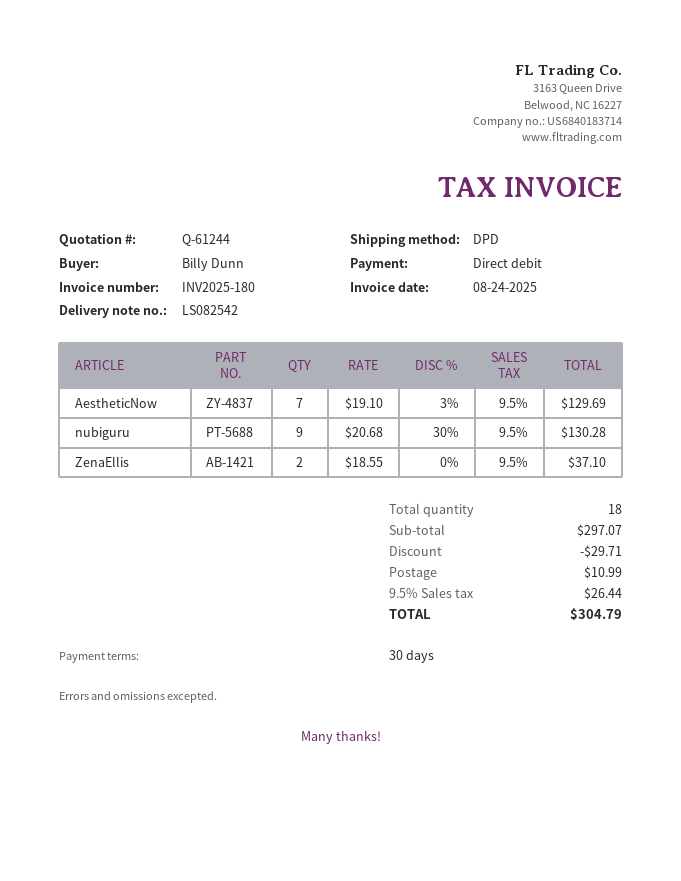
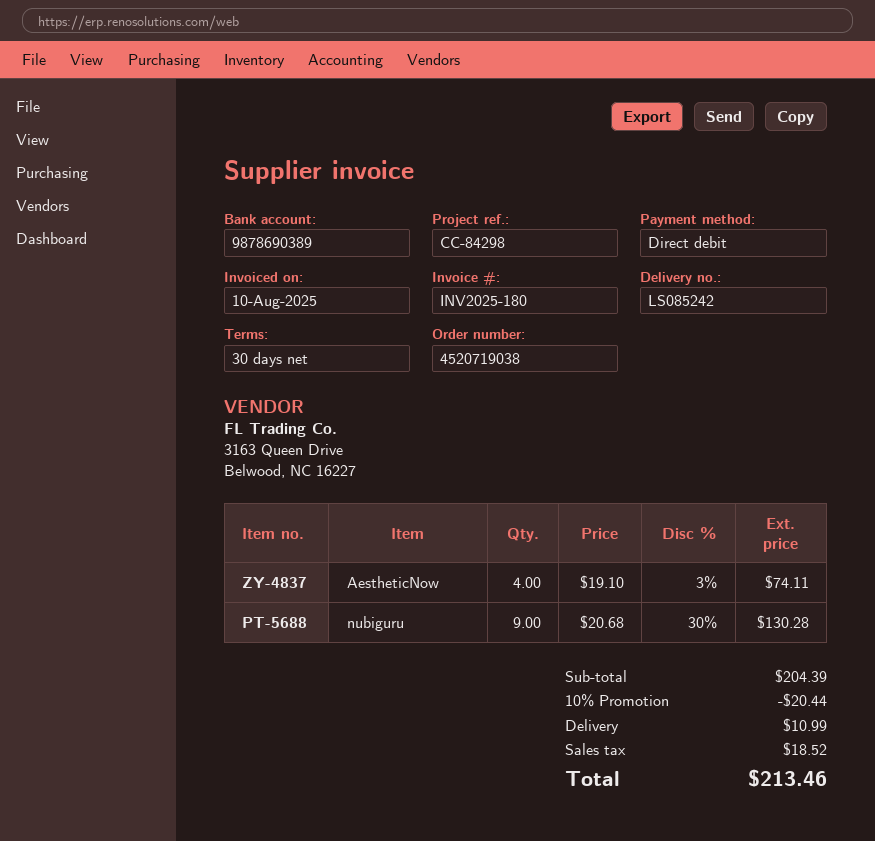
delivery note number: LS082542 -> LS085242
invoice date: 2025-08-24 -> 2025-08-10
AestheticNow: 7 x 19.10 - 3% = 129.69 -> 4 x 19.10 - 3% = 74.11
ZenaEllis: 2 x 18.55 = 37.10 -> none
subtotal: 297.07 -> 204.39
discount: 29.71 -> 20.44
tax: 26.44 -> 18.52
total: 304.79 -> 213.46

